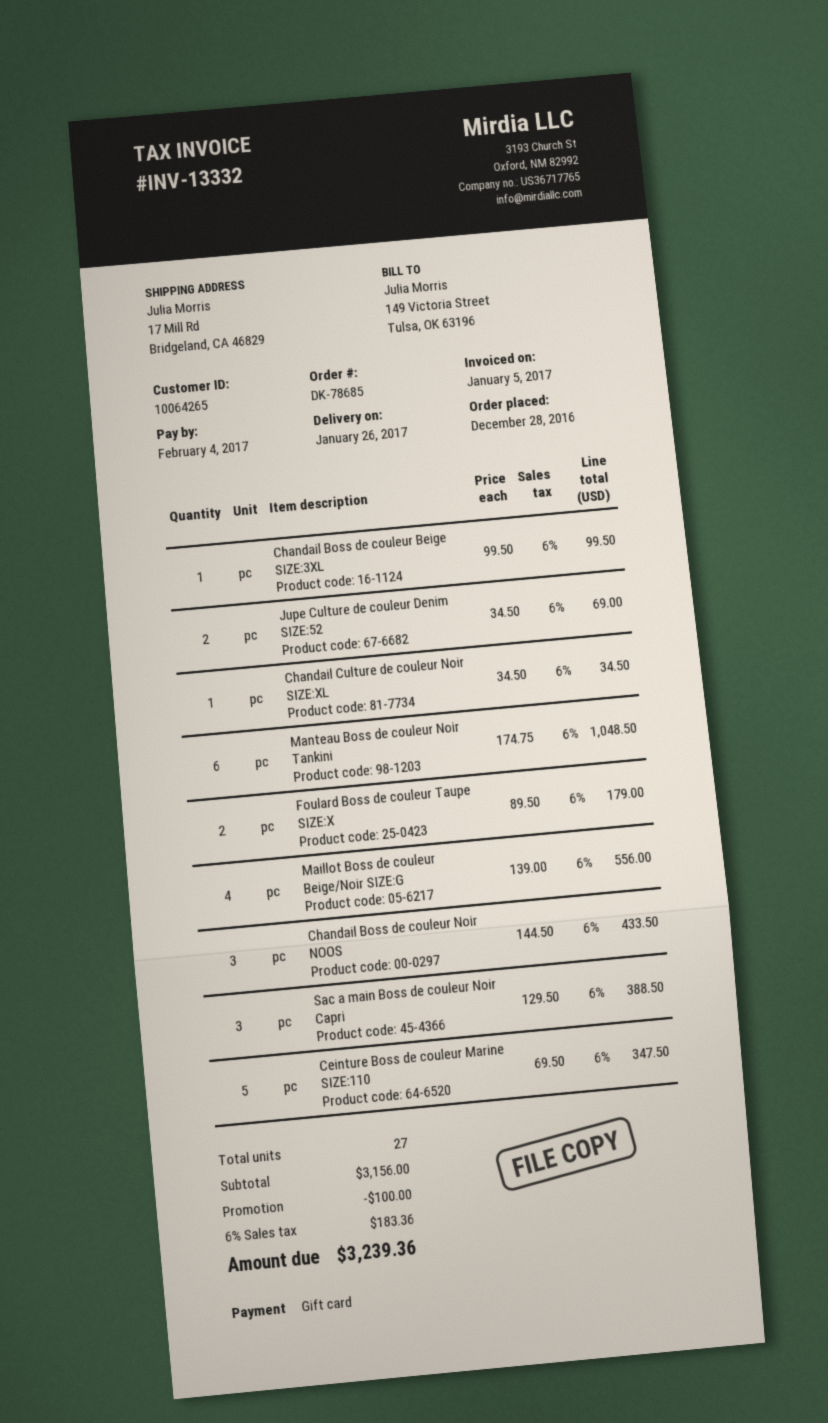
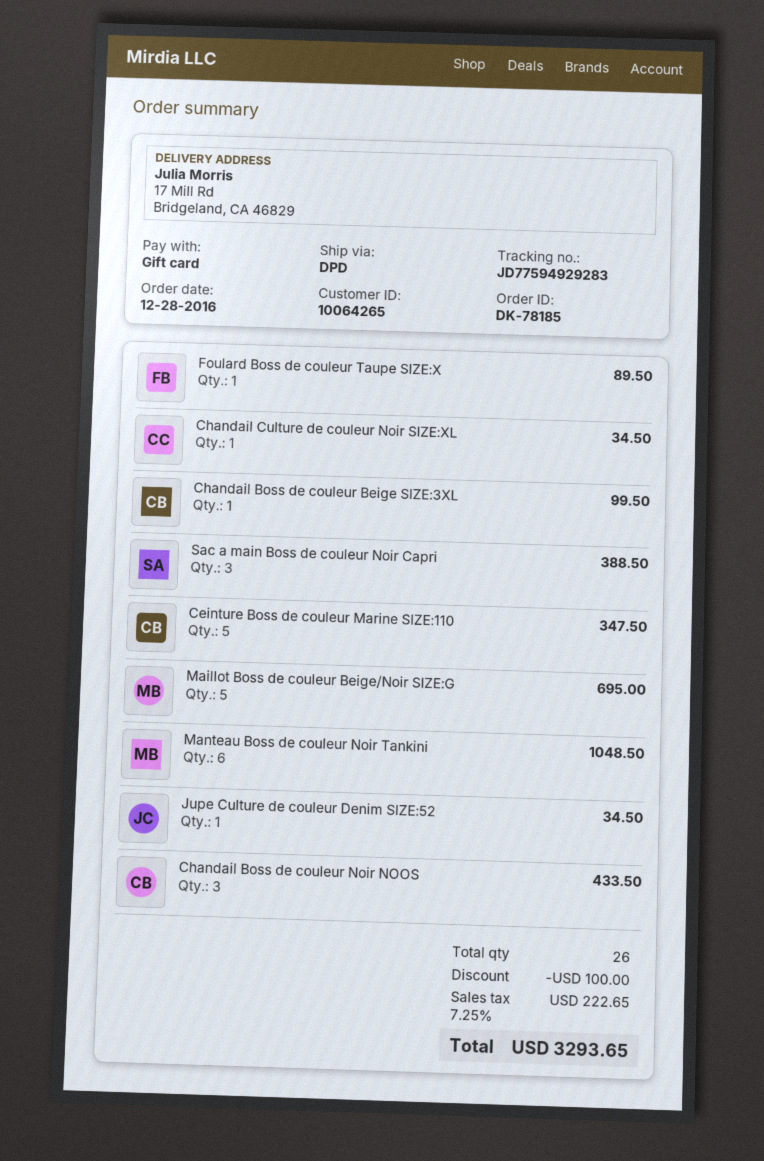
order number: DK-78685 -> DK-78185
Jupe Culture de couleur Denim SIZE:52: 2 for 69.00 -> 1 for 34.50
Foulard Boss de couleur Taupe SIZE:X: 2 for 179.00 -> 1 for 89.50
Maillot Boss de couleur Beige/Noir SIZE:G: 4 for 556.00 -> 5 for 695.00
total quantity: 27 -> 26
tax: 6% = 183.36 -> 7.25% = 222.65
total: 3239.36 -> 3293.65

